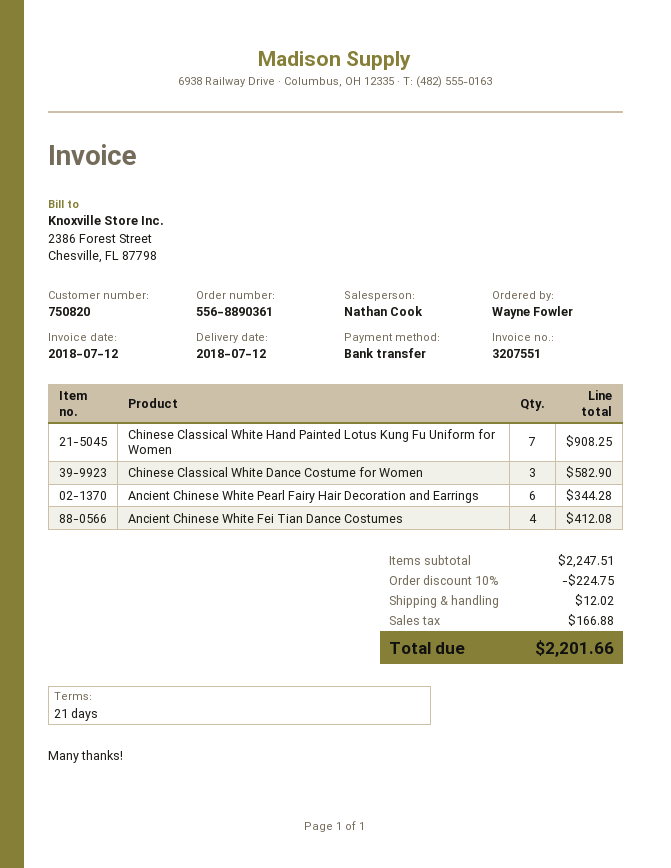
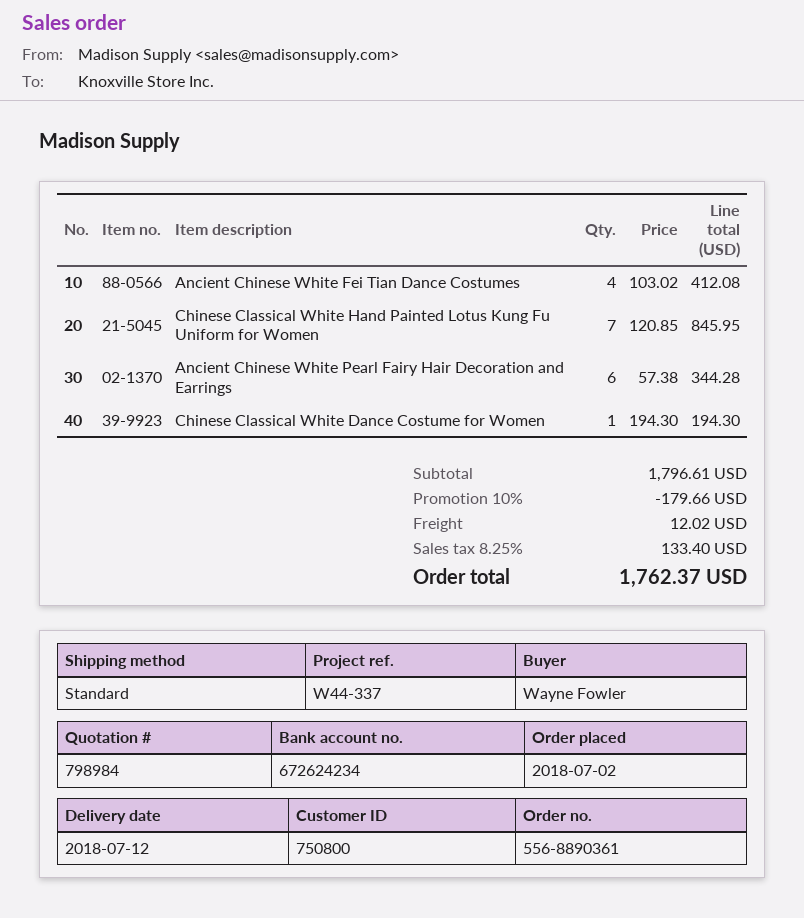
customer number: 750820 -> 750800
Chinese Classical White Hand Painted Lotus Kung Fu Uniform for Women: 7 for 908.25 -> 7 for 845.95
Chinese Classical White Dance Costume for Women: 3 for 582.90 -> 1 for 194.30
subtotal: 2247.51 -> 1796.61
discount: 10% = 224.75 -> 10% = 179.66
tax: 166.88 -> 133.40
total: 2201.66 -> 1762.37

